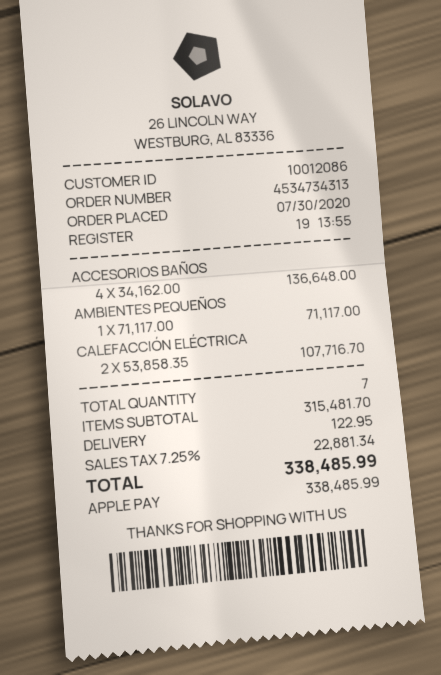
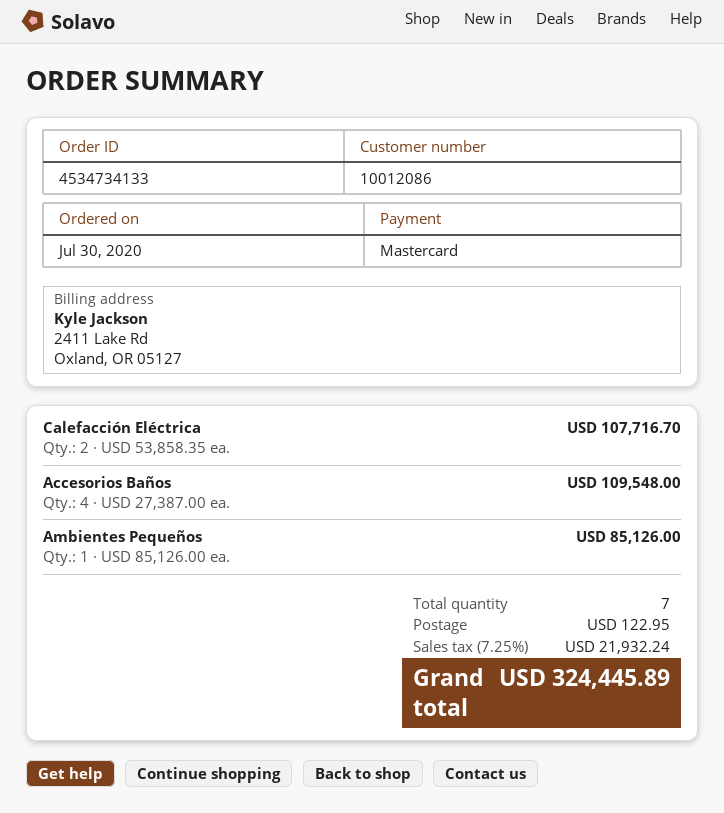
order number: 4534734313 -> 4534734133
payment method: Apple Pay -> Mastercard
ACCESORIOS BAÑOS: 4 x 34162.00 = 136648.00 -> 4 x 27387.00 = 109548.00
AMBIENTES PEQUEÑOS: 1 x 71117.00 = 71117.00 -> 1 x 85126.00 = 85126.00
tax: 7.25% = 22881.34 -> 7.25% = 21932.24
total: 338485.99 -> 324445.89

